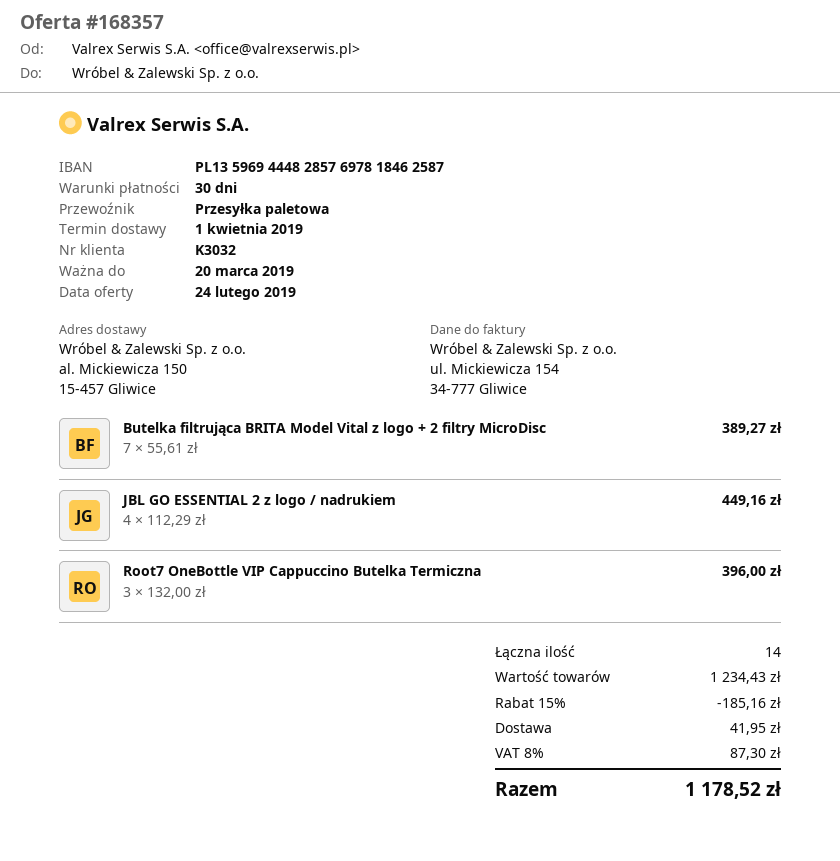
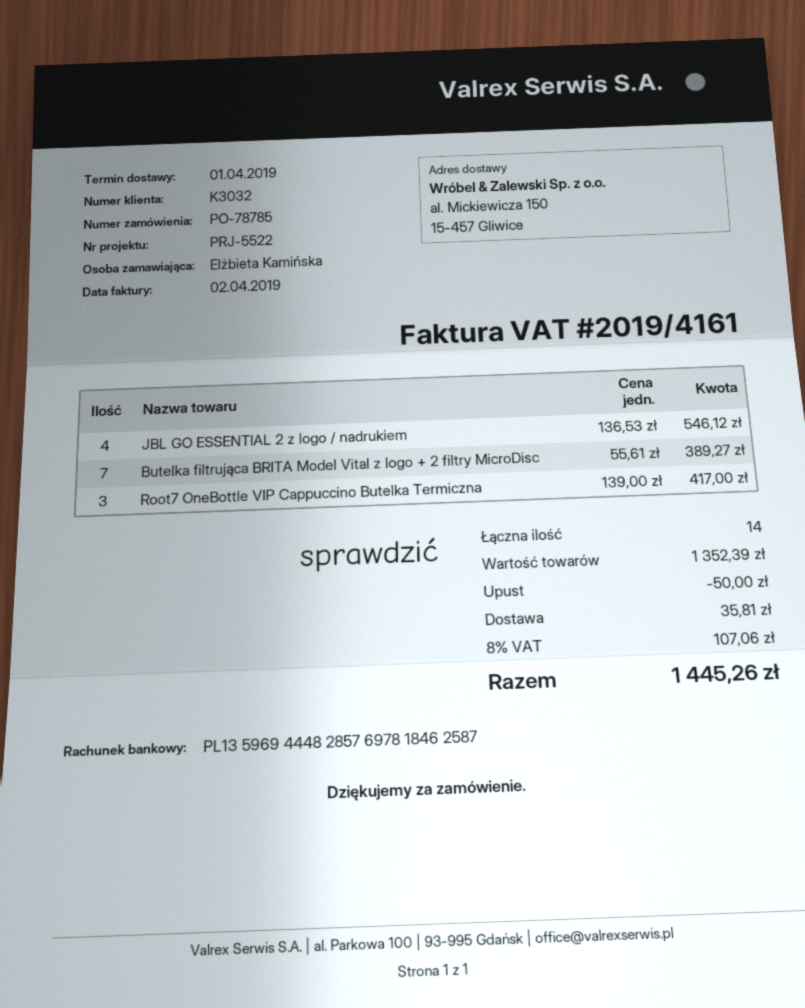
JBL GO ESSENTIAL 2 z logo / nadrukiem: 4 x 112.29 = 449.16 -> 4 x 136.53 = 546.12
Root7 OneBottle VIP Cappuccino Butelka Termiczna: 3 x 132.00 = 396.00 -> 3 x 139.00 = 417.00
subtotal: 1234.43 -> 1352.39
discount: 185.16 -> 50.00
shipping: 41.95 -> 35.81
tax: 8% = 87.30 -> 8% = 107.06
total: 1178.52 -> 1445.26

